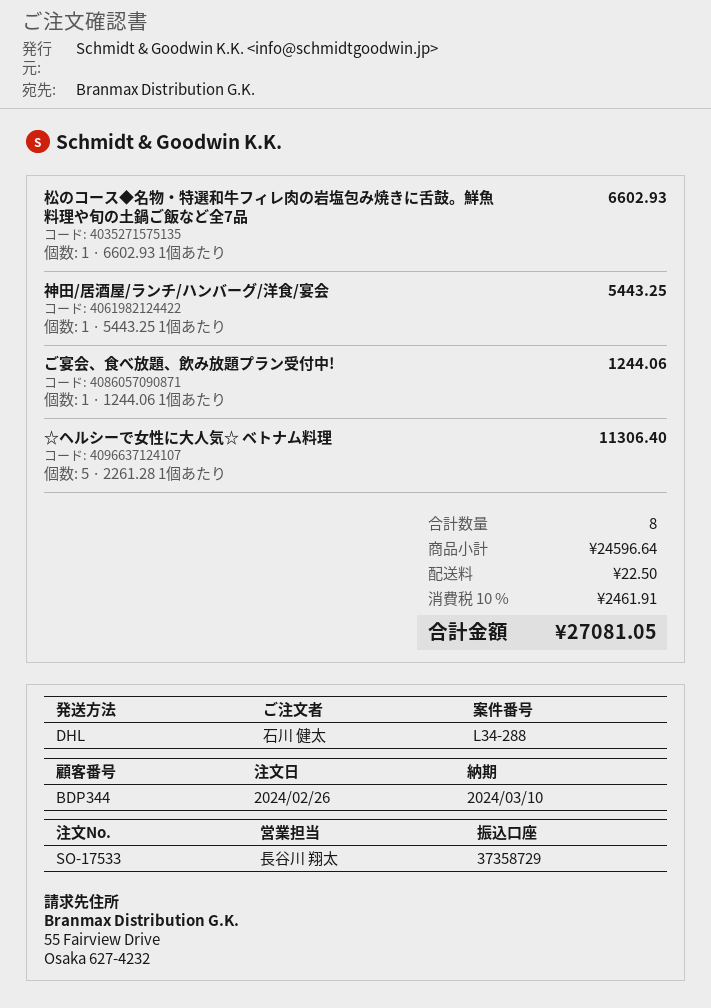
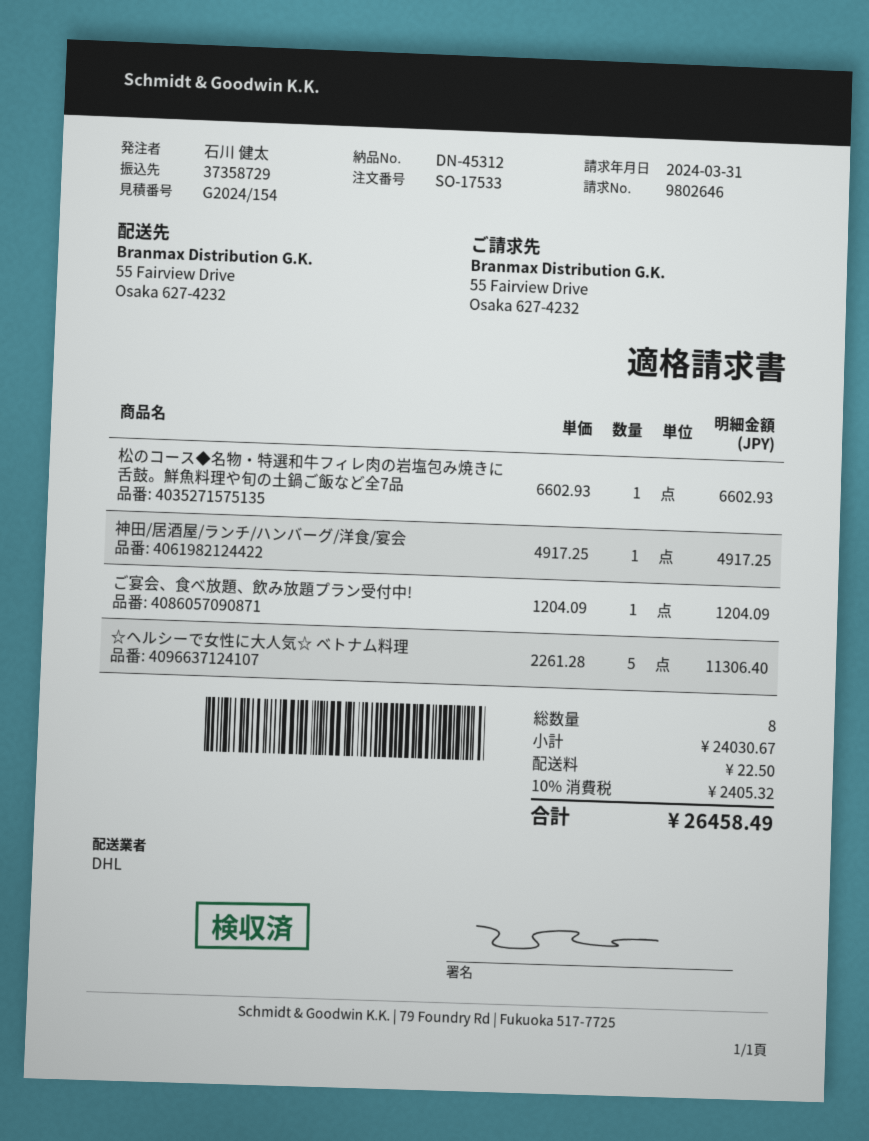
神田/居酒屋/ランチ/ハンバーグ/洋食/宴会: 1 x 5443.25 = 5443.25 -> 1 x 4917.25 = 4917.25
ご宴会、食べ放題、飲み放題プラン受付中!: 1 x 1244.06 = 1244.06 -> 1 x 1204.09 = 1204.09
subtotal: 24596.64 -> 24030.67
tax: 10% = 2461.91 -> 10% = 2405.32
total: 27081.05 -> 26458.49

